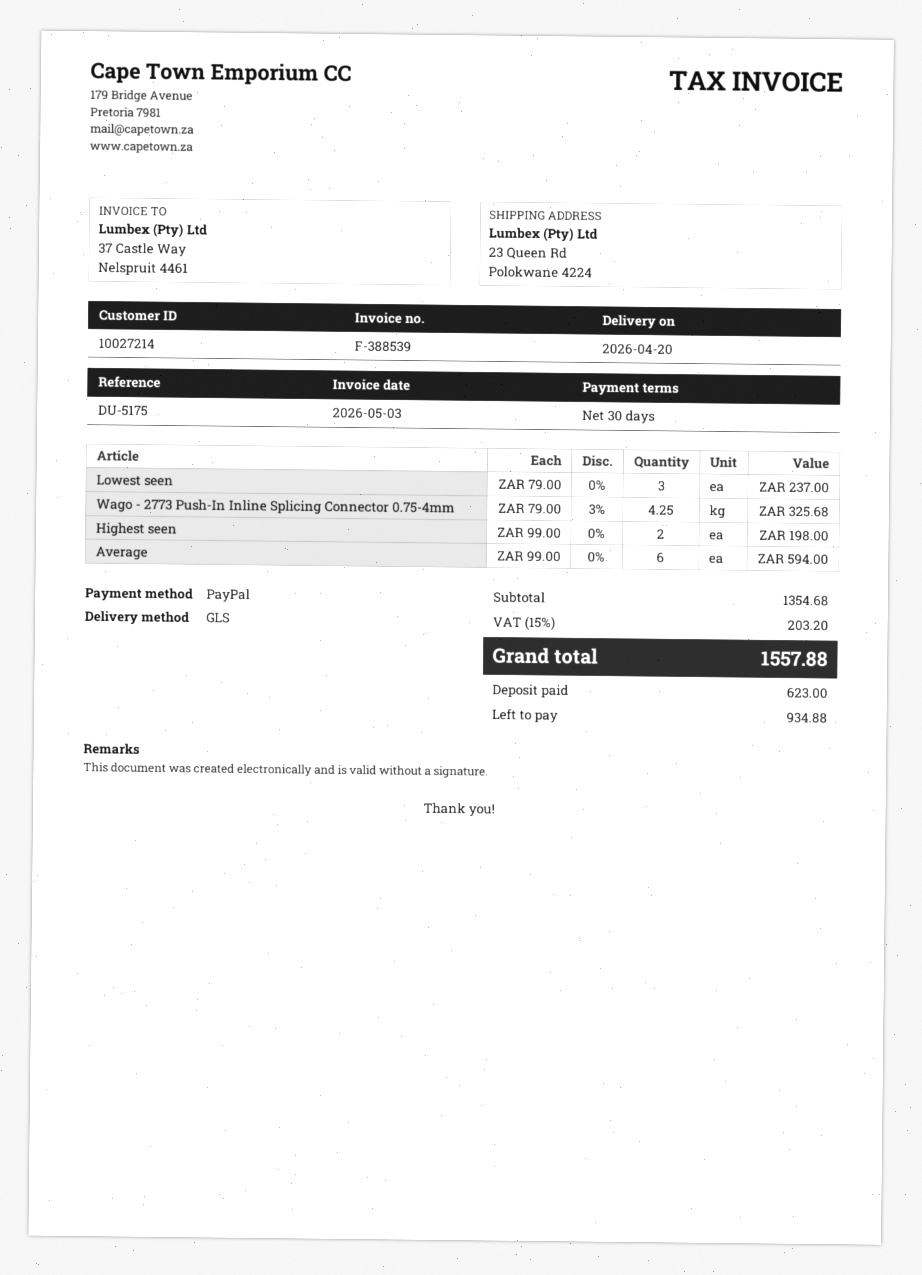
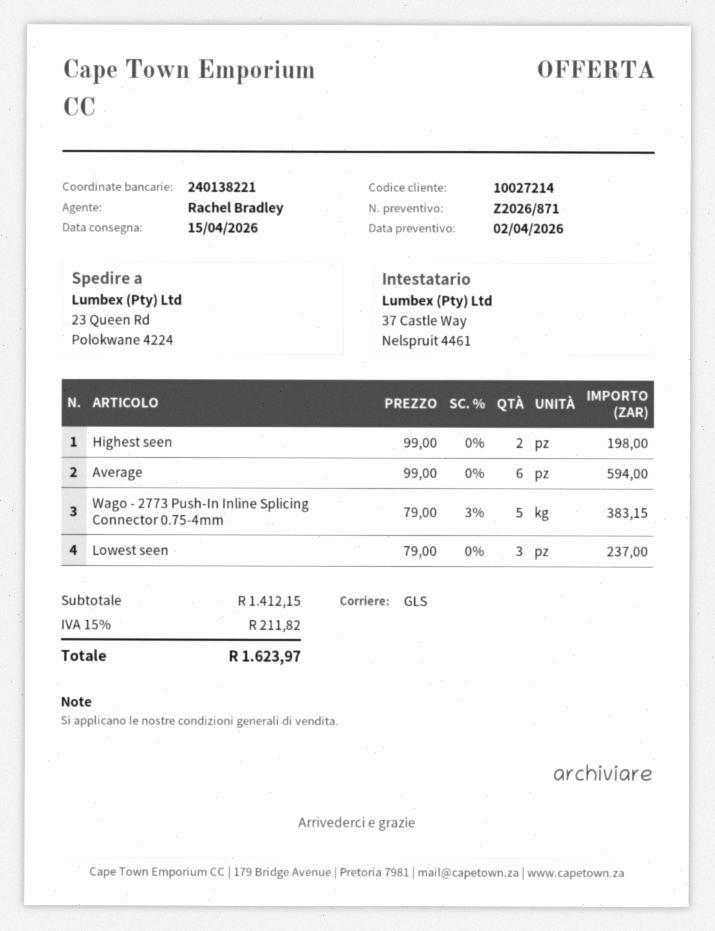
delivery date: 2026-04-20 -> 2026-04-15
Wago - 2773 Push-In Inline Splicing Connector 0.75-4mm: 4.25 x 79.00 - 3% = 325.68 -> 5 x 79.00 - 3% = 383.15
subtotal: 1354.68 -> 1412.15
tax: 15% = 203.20 -> 15% = 211.82
total: 1557.88 -> 1623.97

